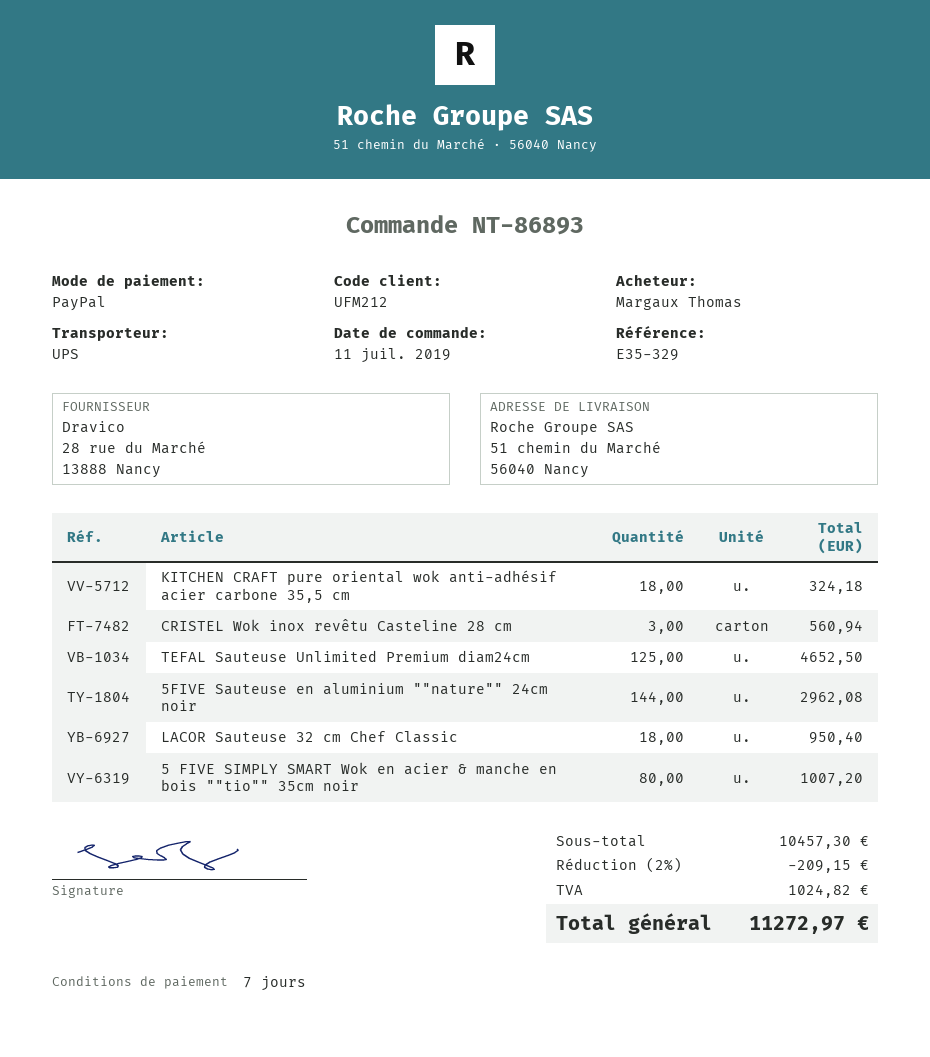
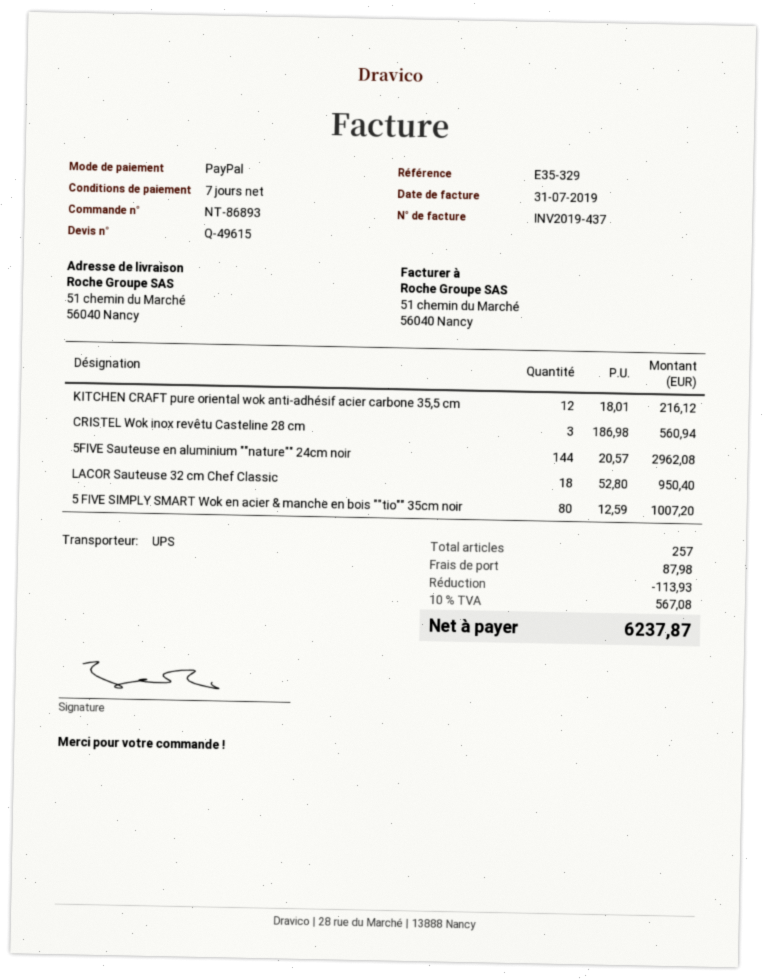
KITCHEN CRAFT pure oriental wok anti-adhésif acier carbone 35,5 cm: 18 for 324.18 -> 12 for 216.12
TEFAL Sauteuse Unlimited Premium diam24cm: 125 for 4652.50 -> none
discount: 209.15 -> 113.93
shipping: none -> 87.98
tax: 1024.82 -> 567.08
total: 11272.97 -> 6237.87

